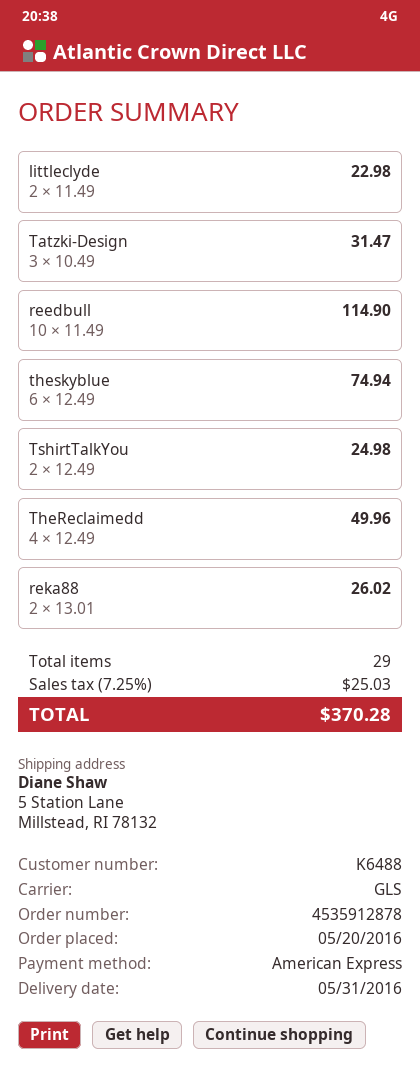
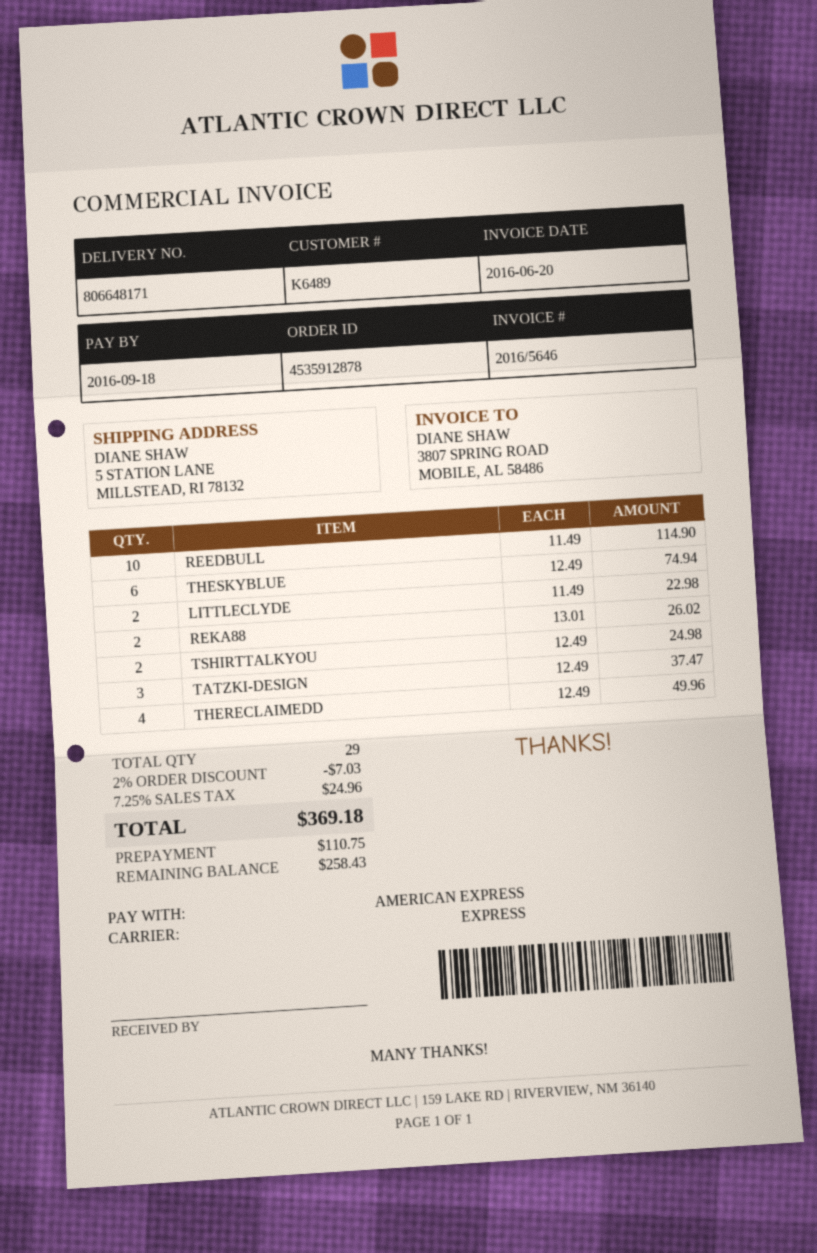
customer number: K6488 -> K6489
shipping method: GLS -> express
Tatzki-Design: 3 x 10.49 = 31.47 -> 3 x 12.49 = 37.47
discount: none -> 2% = 7.03
tax: 7.25% = 25.03 -> 7.25% = 24.96
total: 370.28 -> 369.18

